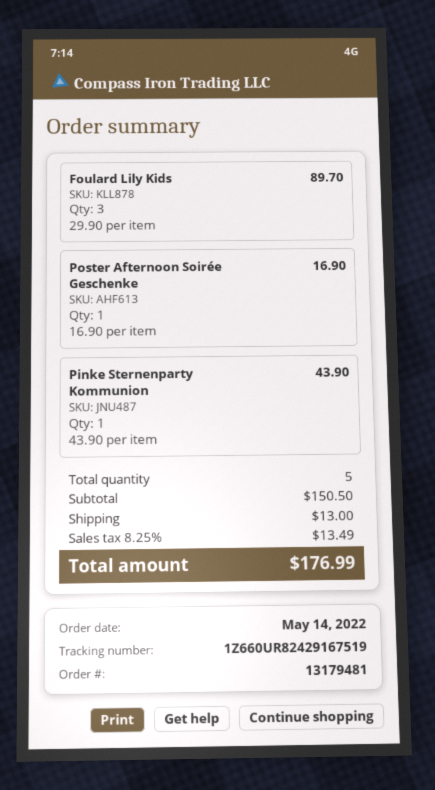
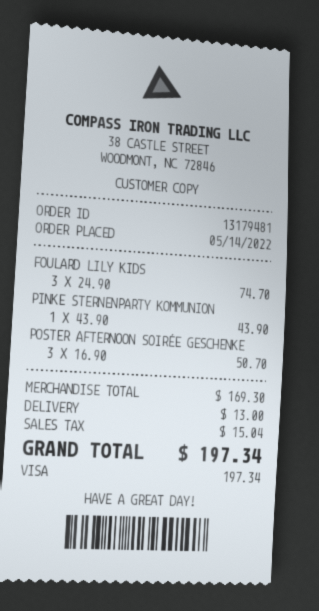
Foulard Lily Kids: 3 x 29.90 = 89.70 -> 3 x 24.90 = 74.70
Poster Afternoon Soirée Geschenke: 1 x 16.90 = 16.90 -> 3 x 16.90 = 50.70
subtotal: 150.50 -> 169.30
tax: 13.49 -> 15.04
total: 176.99 -> 197.34

